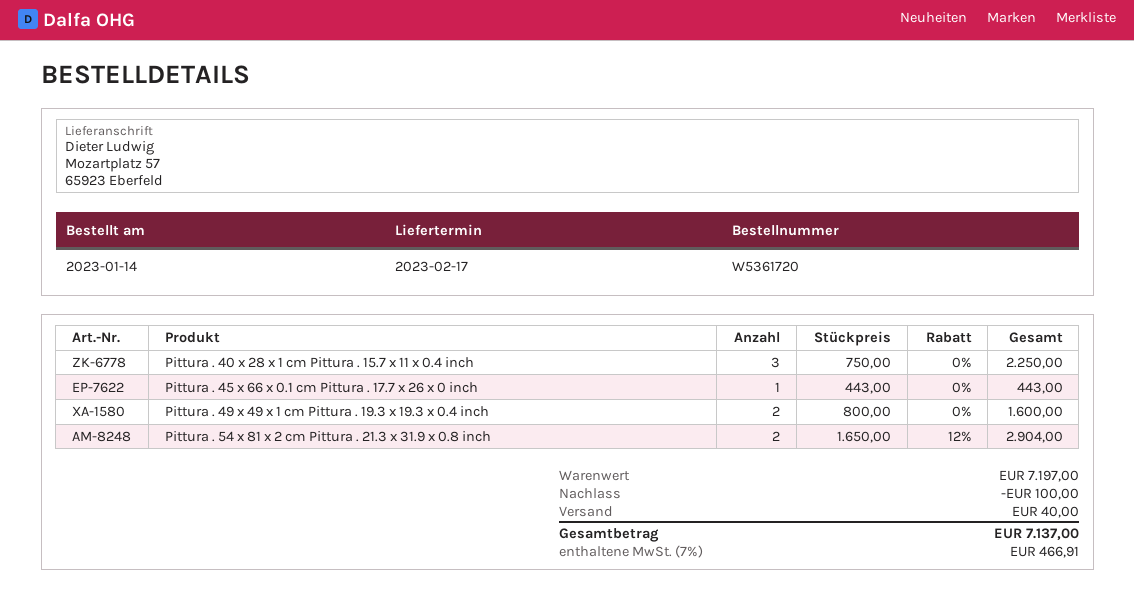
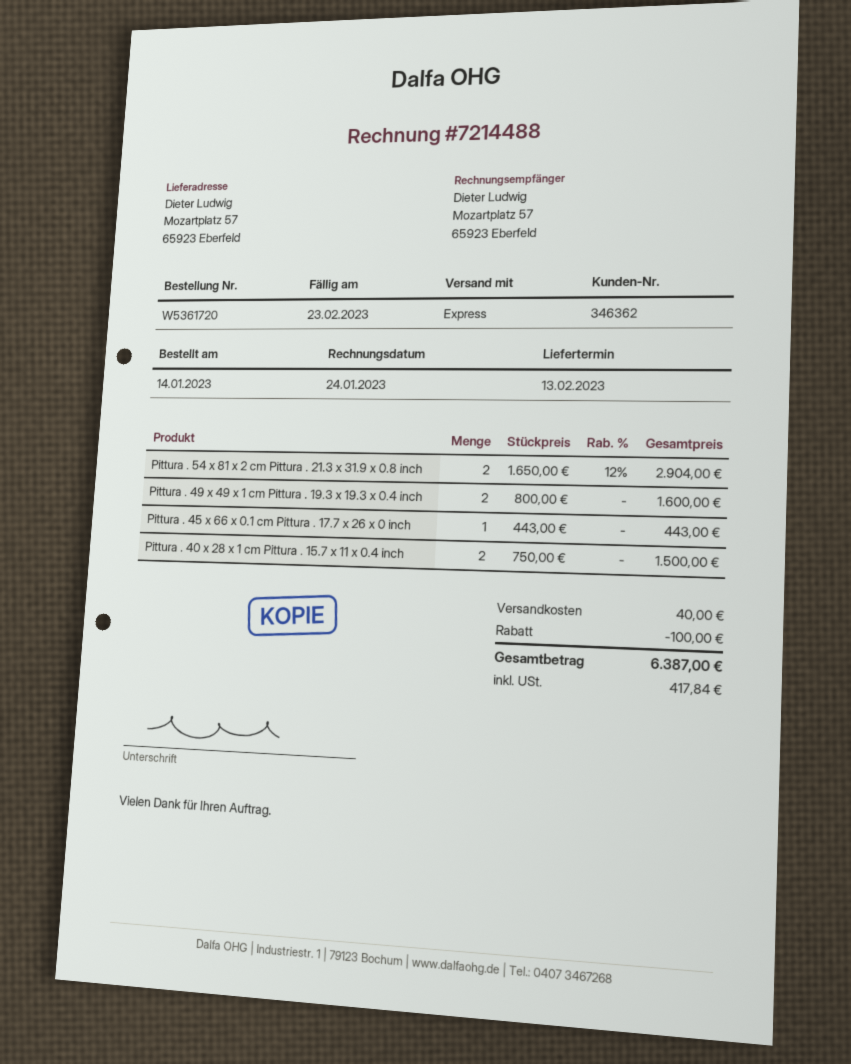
delivery date: 2023-02-17 -> 2023-02-13
Pittura . 40 x 28 x 1 cm Pittura . 15.7 x 11 x 0.4 inch: 3 x 750.00 = 2250.00 -> 2 x 750.00 = 1500.00
tax: 466.91 -> 417.84
total: 7137.00 -> 6387.00

